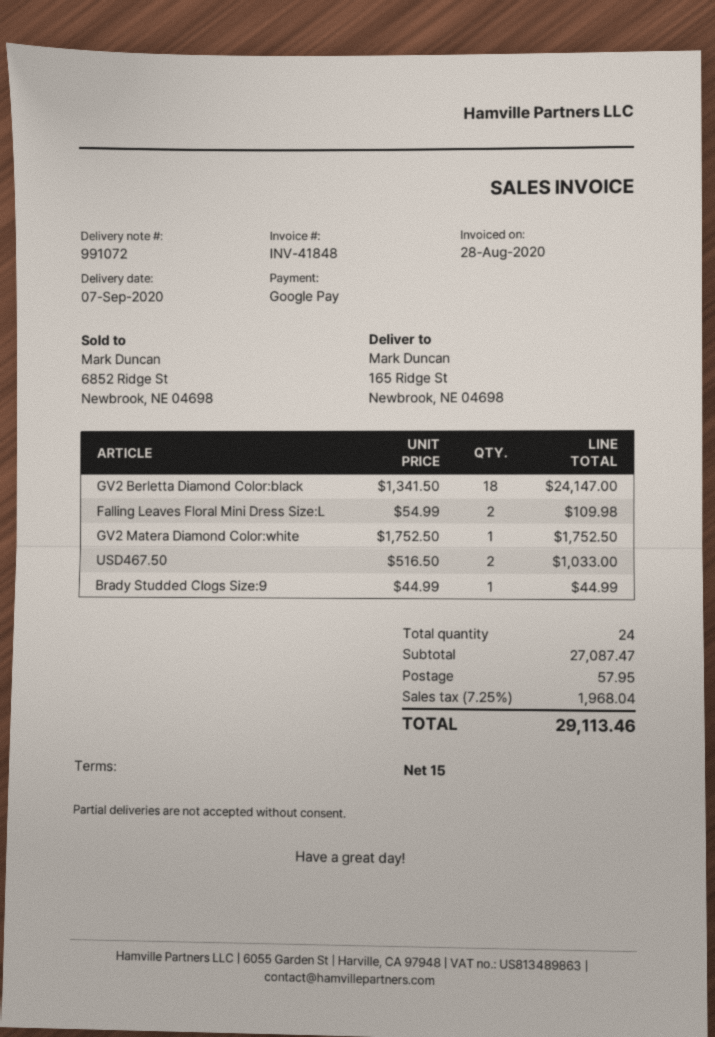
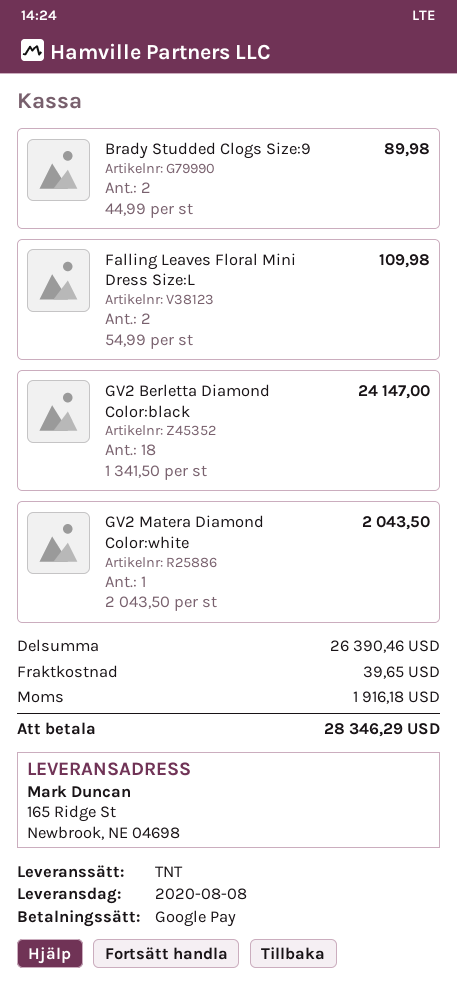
delivery date: 2020-09-07 -> 2020-08-08
GV2 Matera Diamond Color:white: 1 x 1752.50 = 1752.50 -> 1 x 2043.50 = 2043.50
USD467.50: 2 x 516.50 = 1033.00 -> none
Brady Studded Clogs Size:9: 1 x 44.99 = 44.99 -> 2 x 44.99 = 89.98
subtotal: 27087.47 -> 26390.46
shipping: 57.95 -> 39.65
tax: 1968.04 -> 1916.18
total: 29113.46 -> 28346.29

